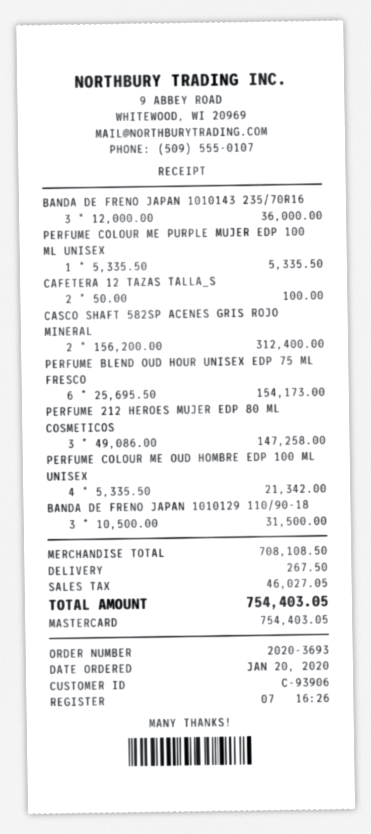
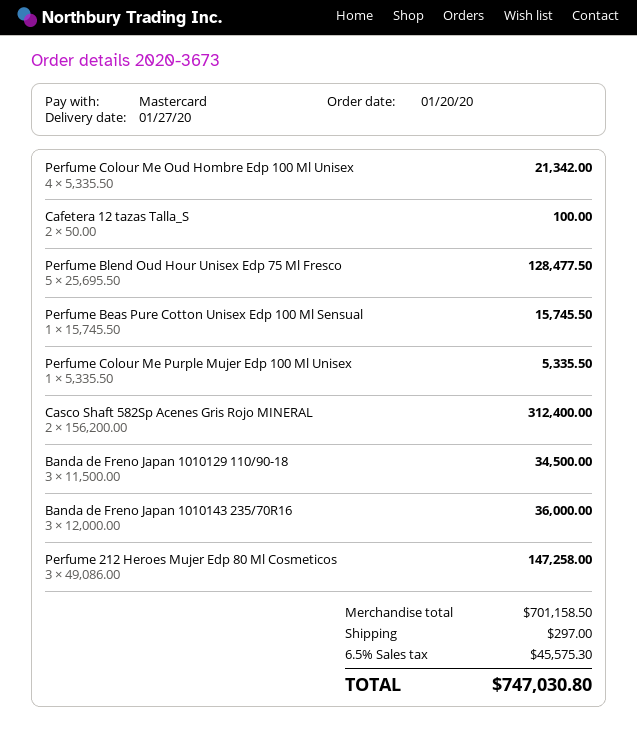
order number: 2020-3693 -> 2020-3673
PERFUME BLEND OUD HOUR UNISEX EDP 75 ML FRESCO: 6 x 25695.50 = 154173.00 -> 5 x 25695.50 = 128477.50
BANDA DE FRENO JAPAN 1010129 110/90-18: 3 x 10500.00 = 31500.00 -> 3 x 11500.00 = 34500.00
Perfume Beas Pure Cotton Unisex Edp 100 Ml Sensual: none -> 1 x 15745.50 = 15745.50
subtotal: 708108.50 -> 701158.50
shipping: 267.50 -> 297.00
tax: 46027.05 -> 45575.30
total: 754403.05 -> 747030.80

